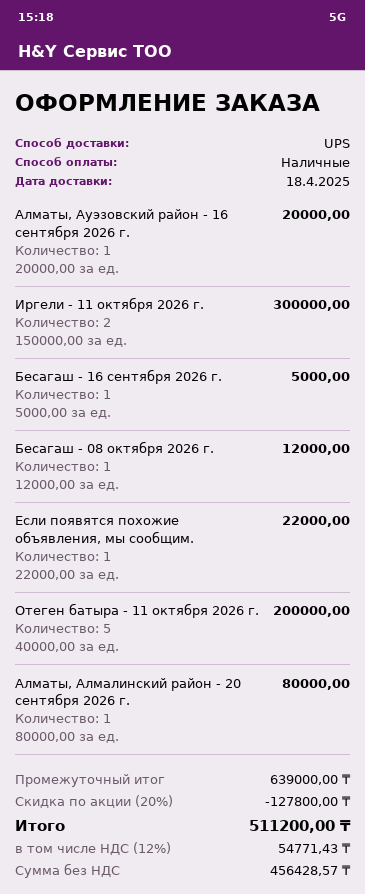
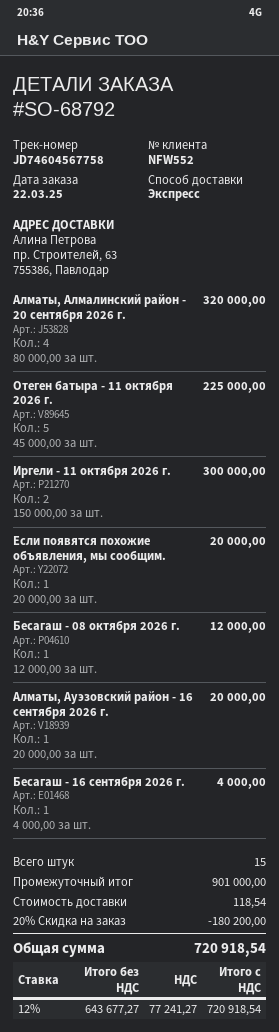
shipping method: UPS -> express
Бесагаш - 16 сентября 2026 г.: 1 x 5000.00 = 5000.00 -> 1 x 4000.00 = 4000.00
Если появятся похожие объявления, мы сообщим.: 1 x 22000.00 = 22000.00 -> 1 x 20000.00 = 20000.00
Отеген батыра - 11 октября 2026 г.: 5 x 40000.00 = 200000.00 -> 5 x 45000.00 = 225000.00
Алматы, Алмалинский район - 20 сентября 2026 г.: 1 x 80000.00 = 80000.00 -> 4 x 80000.00 = 320000.00
subtotal: 639000.00 -> 901000.00
discount: 20% = 127800.00 -> 20% = 180200.00
shipping: none -> 118.54
net: 456428.57 -> 643677.27
tax: 12% = 54771.43 -> 12% = 77241.27
total: 511200.00 -> 720918.54

